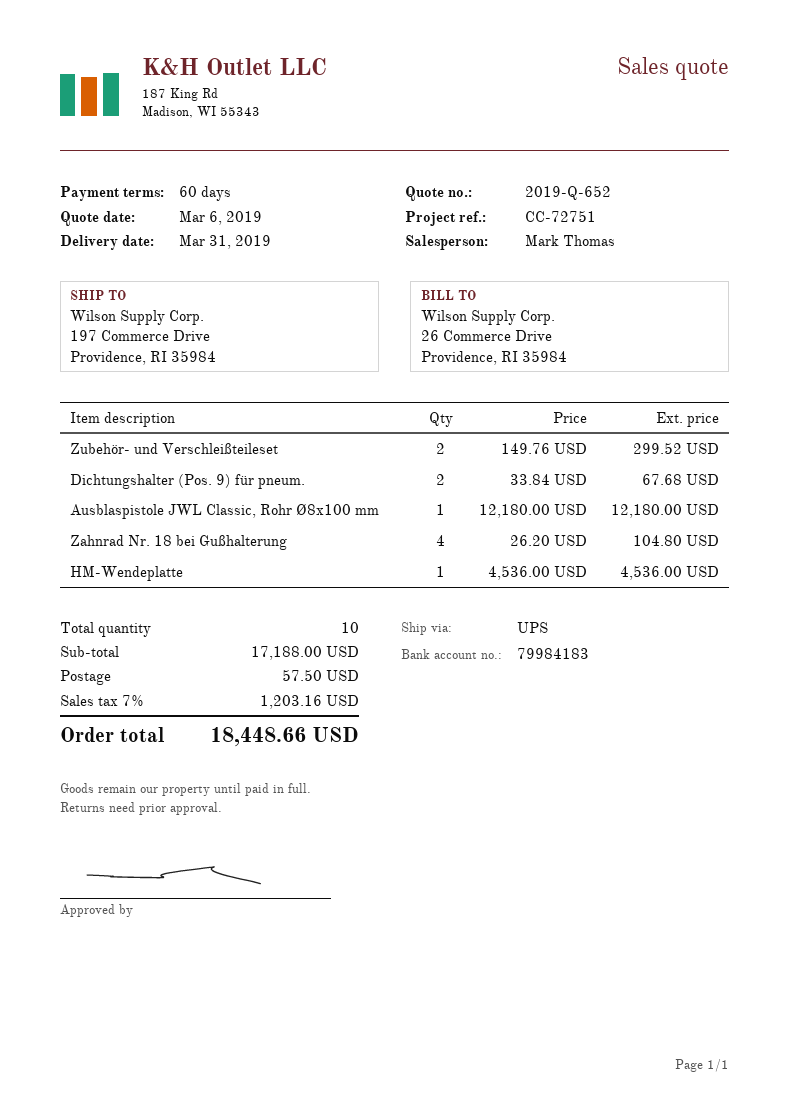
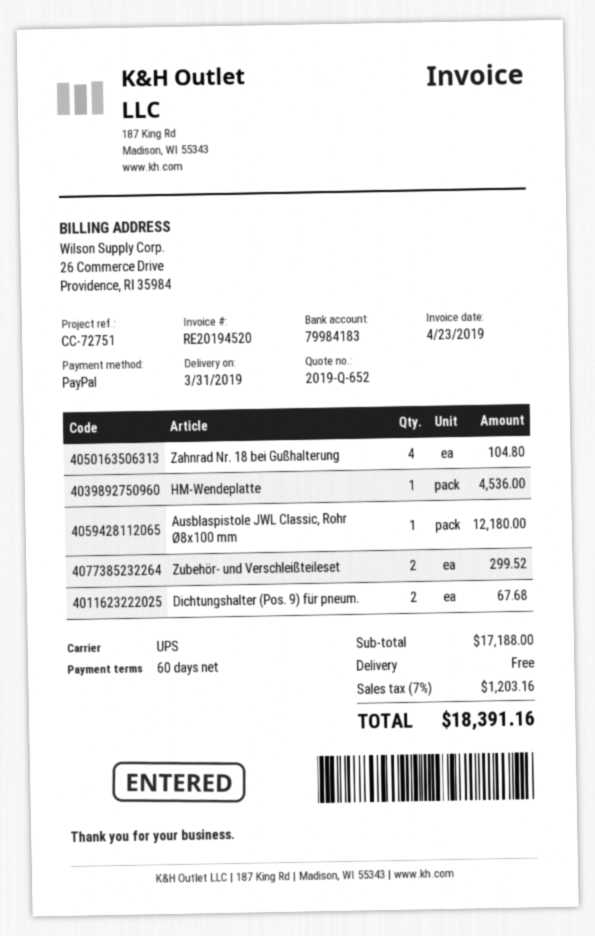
shipping: 57.50 -> 0.00
total: 18448.66 -> 18391.16

